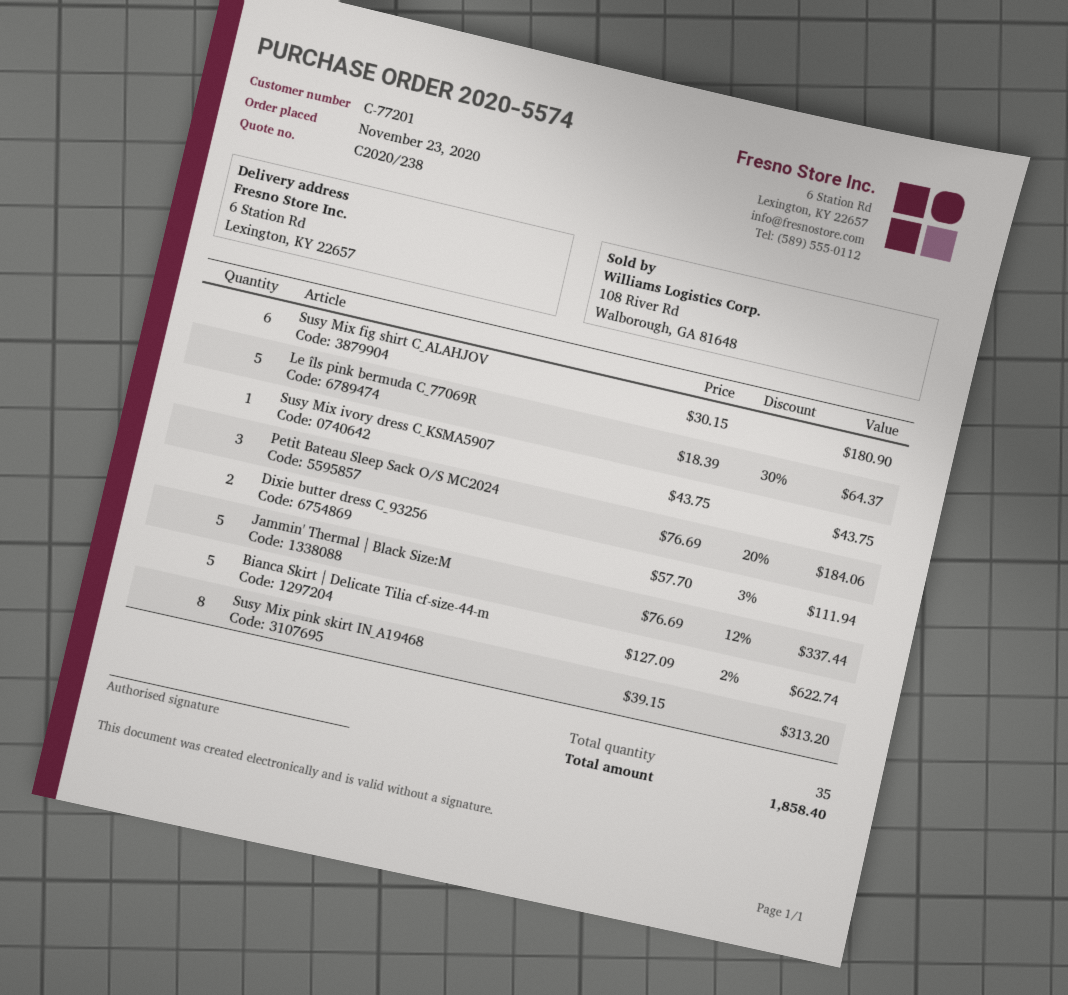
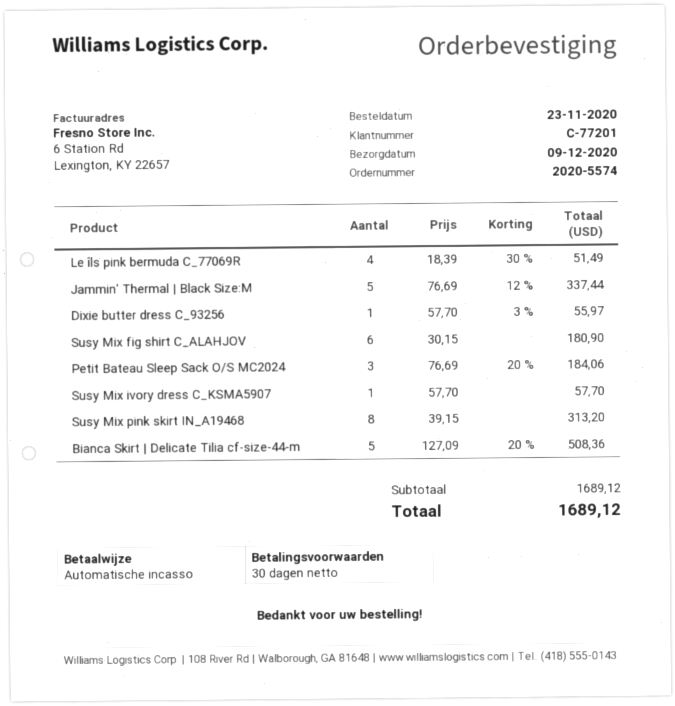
Le îls pink bermuda C_77069R: 5 x 18.39 - 30% = 64.37 -> 4 x 18.39 - 30% = 51.49
Susy Mix ivory dress C_KSMA5907: 1 x 43.75 = 43.75 -> 1 x 57.70 = 57.70
Dixie butter dress C_93256: 2 x 57.70 - 3% = 111.94 -> 1 x 57.70 - 3% = 55.97
Bianca Skirt | Delicate Tilia cf-size-44-m: 5 x 127.09 - 2% = 622.74 -> 5 x 127.09 - 20% = 508.36
total: 1858.40 -> 1689.12

